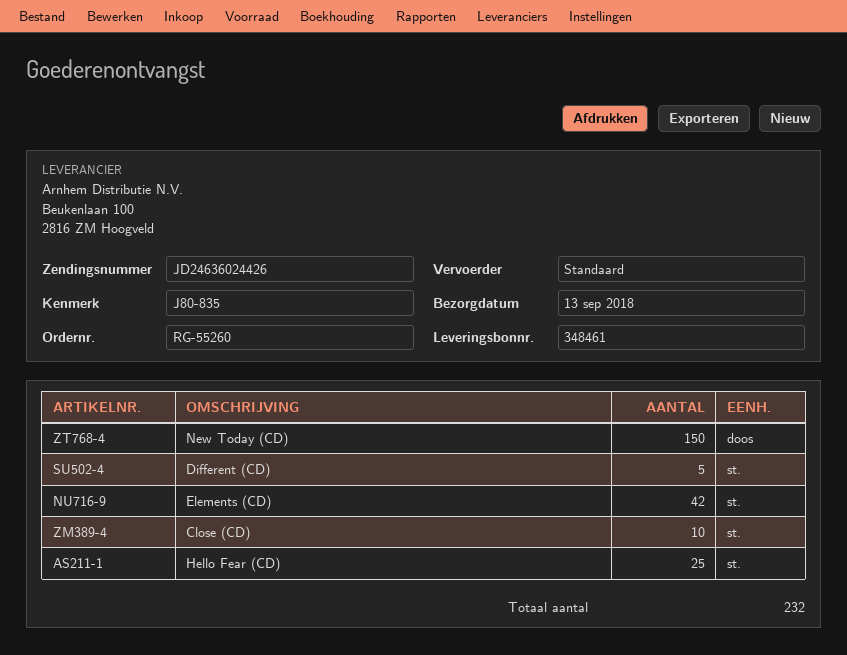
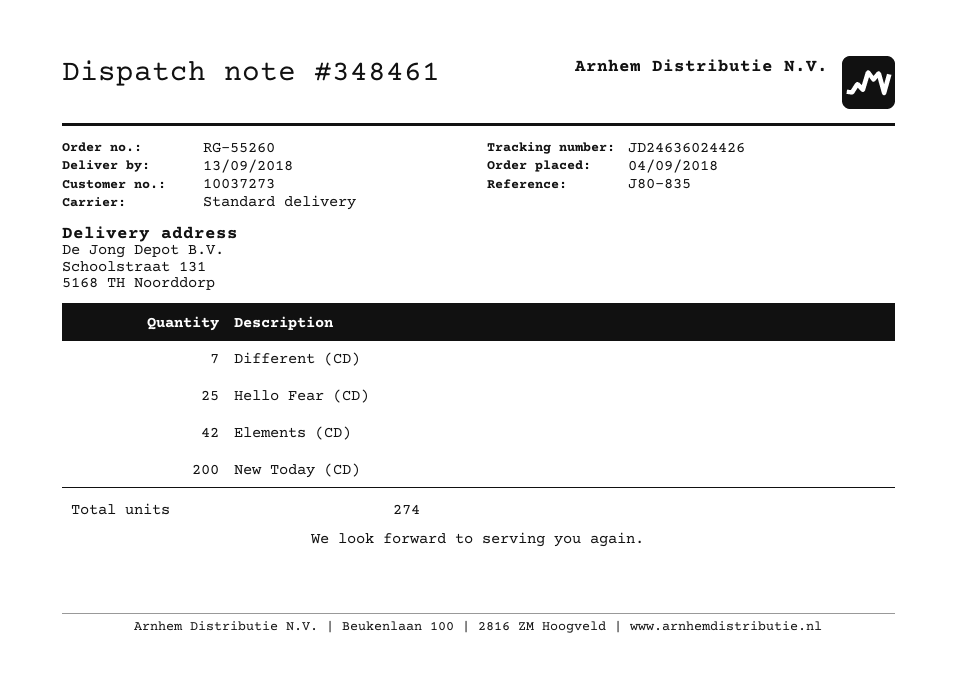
New Today (CD): 150 -> 200
Different (CD): 5 -> 7
Close (CD): 10 -> none
total quantity: 232 -> 274

